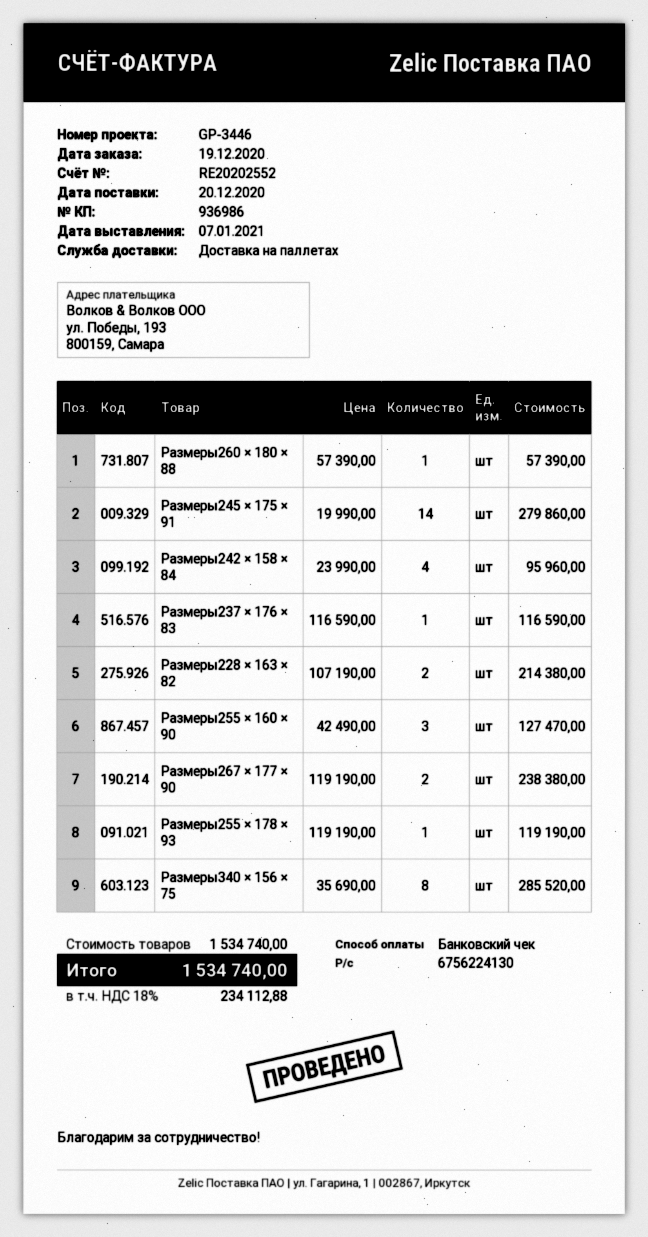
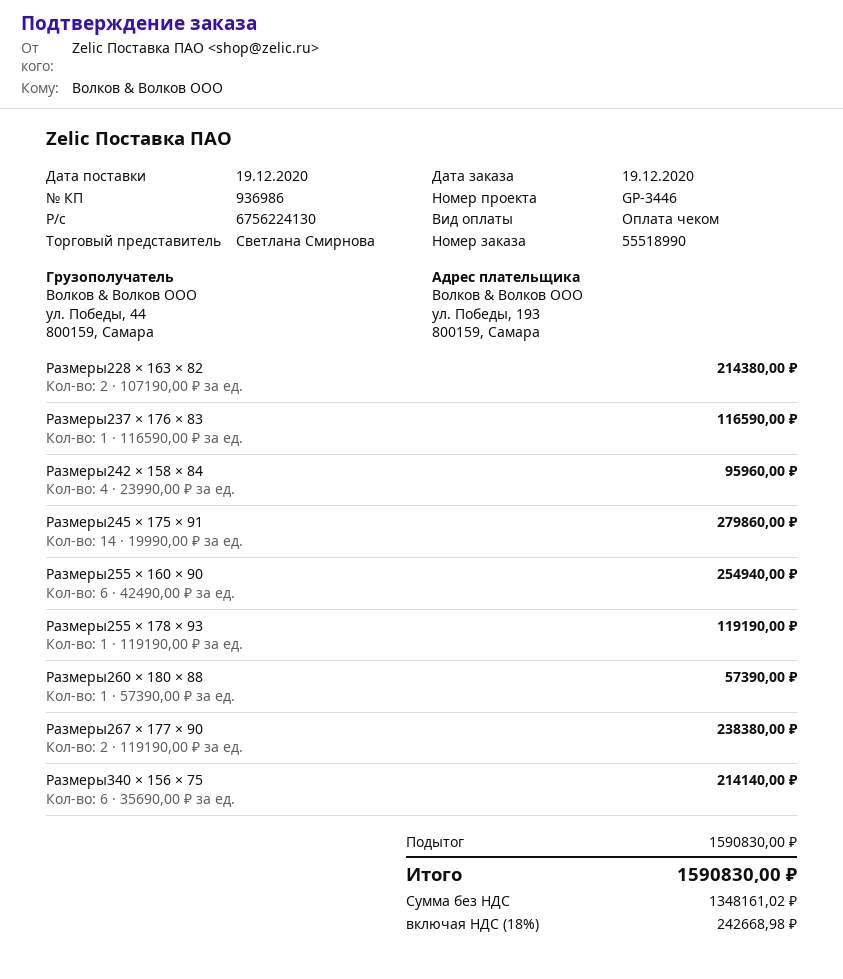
delivery date: 2020-12-20 -> 2020-12-19
Размеры255 × 160 × 90: 3 x 42490.00 = 127470.00 -> 6 x 42490.00 = 254940.00
Размеры340 × 156 × 75: 8 x 35690.00 = 285520.00 -> 6 x 35690.00 = 214140.00
subtotal: 1534740.00 -> 1590830.00
tax: 18% = 234112.88 -> 18% = 242668.98
total: 1534740.00 -> 1590830.00

